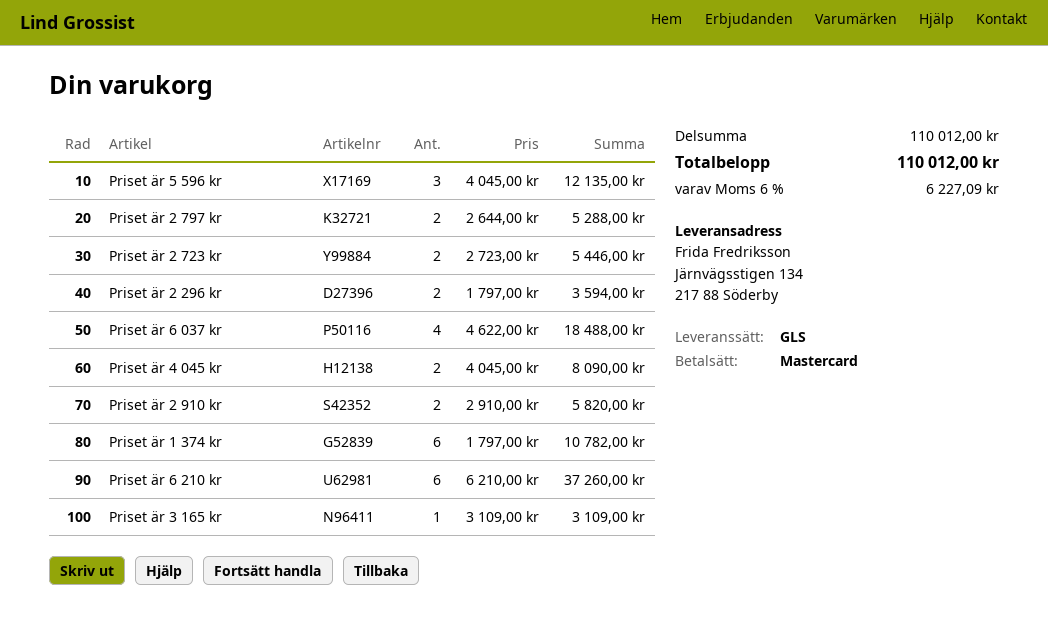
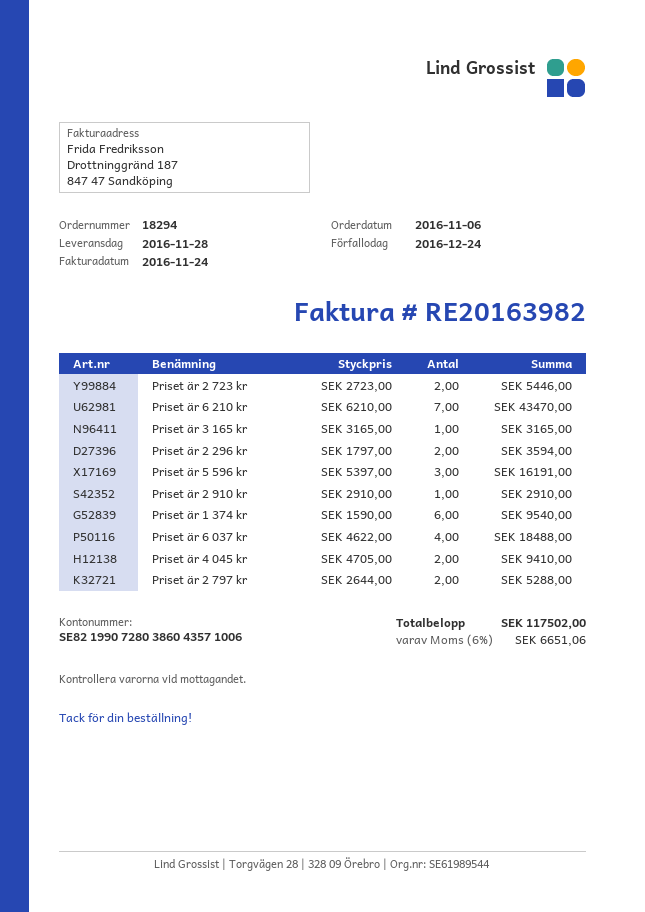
Priset är 5 596 kr: 3 x 4045.00 = 12135.00 -> 3 x 5397.00 = 16191.00
Priset är 4 045 kr: 2 x 4045.00 = 8090.00 -> 2 x 4705.00 = 9410.00
Priset är 2 910 kr: 2 x 2910.00 = 5820.00 -> 1 x 2910.00 = 2910.00
Priset är 1 374 kr: 6 x 1797.00 = 10782.00 -> 6 x 1590.00 = 9540.00
Priset är 6 210 kr: 6 x 6210.00 = 37260.00 -> 7 x 6210.00 = 43470.00
Priset är 3 165 kr: 1 x 3109.00 = 3109.00 -> 1 x 3165.00 = 3165.00
tax: 6% = 6227.09 -> 6% = 6651.06
total: 110012.00 -> 117502.00

